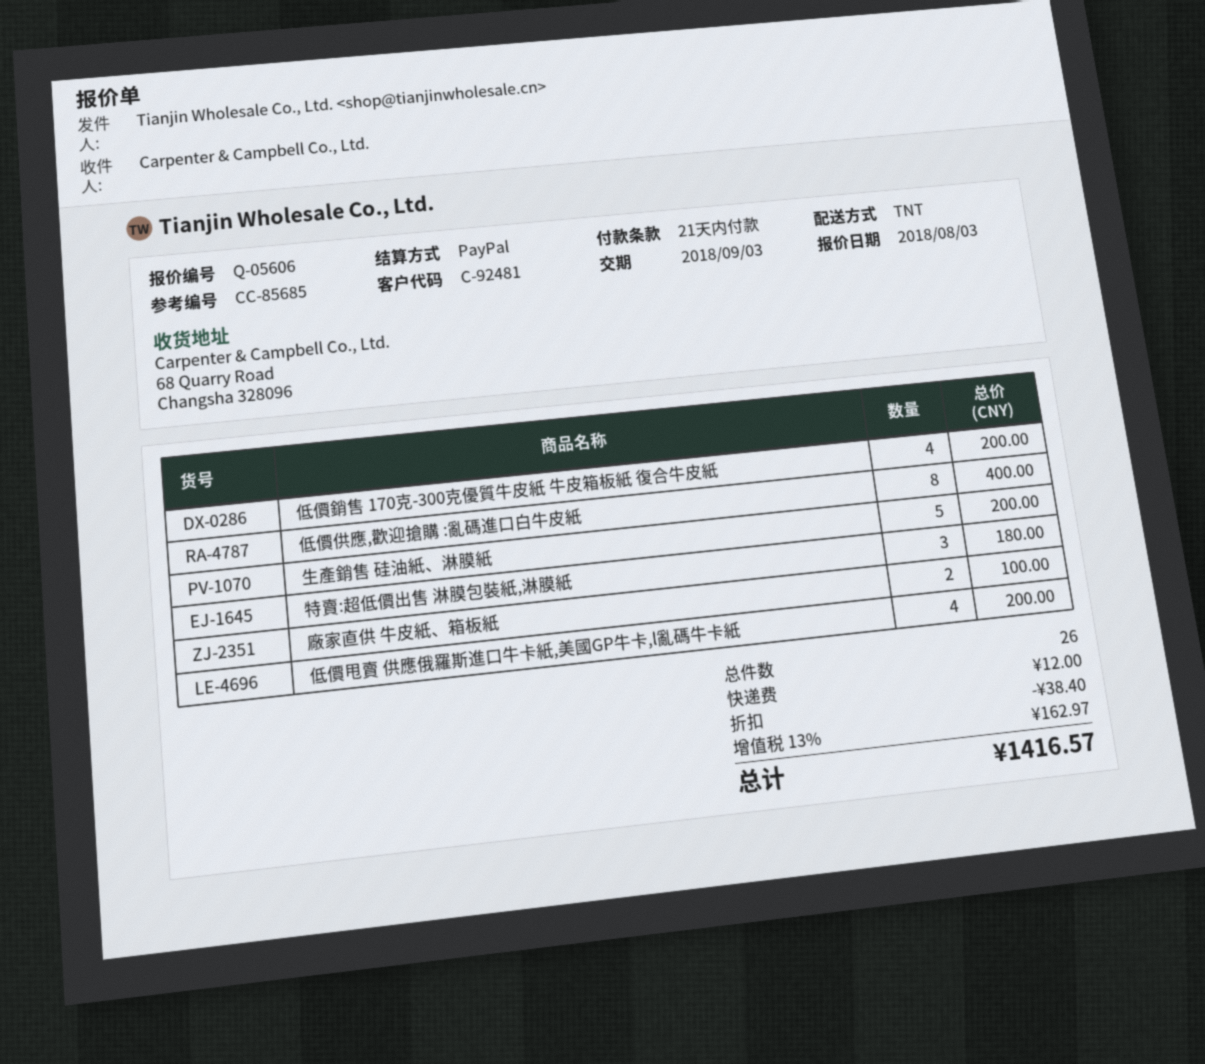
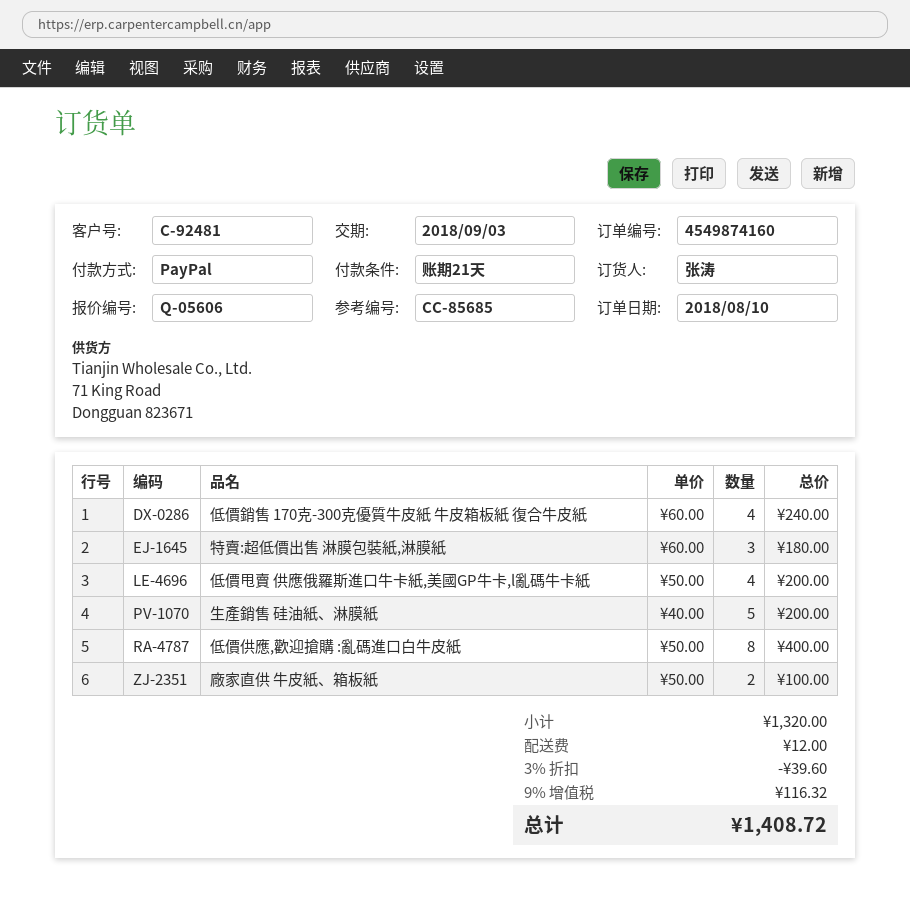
低價銷售 170克-300克優質牛皮紙 牛皮箱板紙 復合牛皮紙: 4 for 200.00 -> 4 for 240.00
discount: 38.40 -> 39.60
tax: 13% = 162.97 -> 9% = 116.32
total: 1416.57 -> 1408.72

